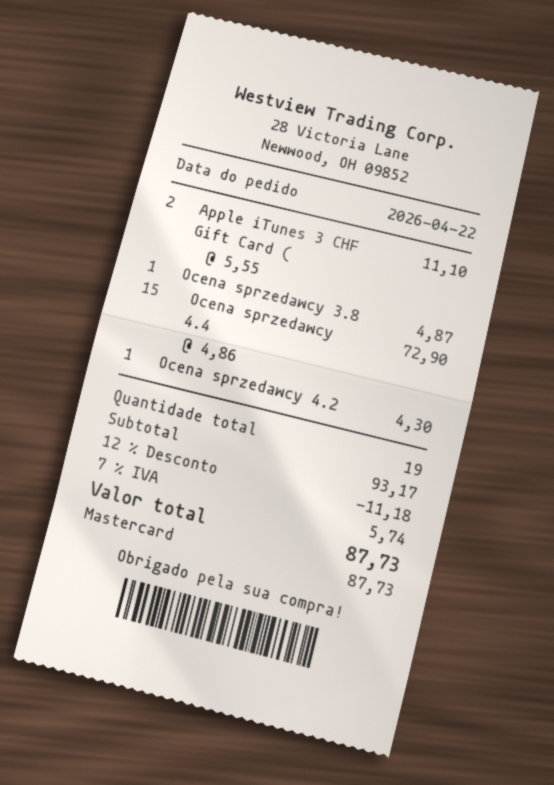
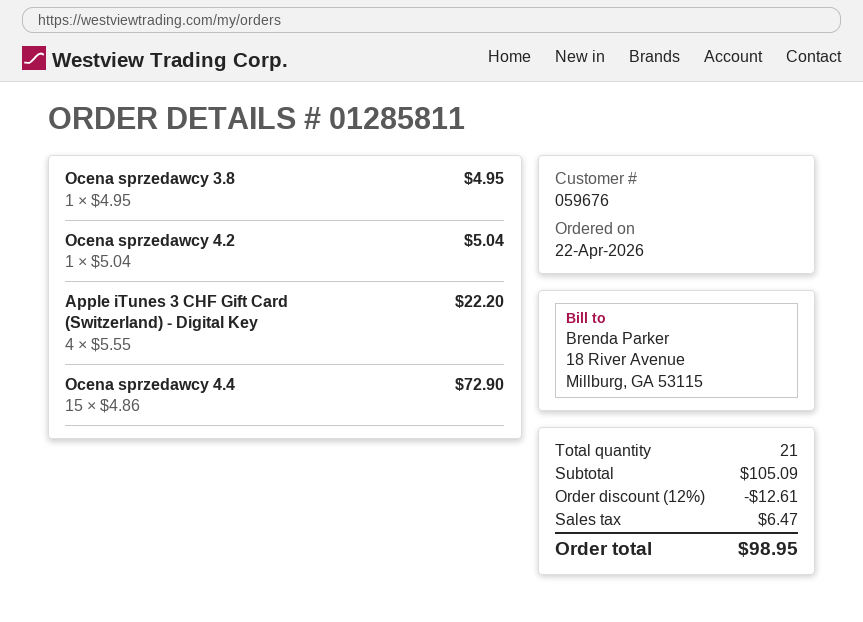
Apple iTunes 3 CHF Gift Card (: 2 x 5.55 = 11.10 -> 4 x 5.55 = 22.20
Ocena sprzedawcy 3.8: 1 x 4.87 = 4.87 -> 1 x 4.95 = 4.95
Ocena sprzedawcy 4.2: 1 x 4.30 = 4.30 -> 1 x 5.04 = 5.04
total quantity: 19 -> 21
subtotal: 93.17 -> 105.09
discount: 12% = 11.18 -> 12% = 12.61
tax: 5.74 -> 6.47
total: 87.73 -> 98.95

